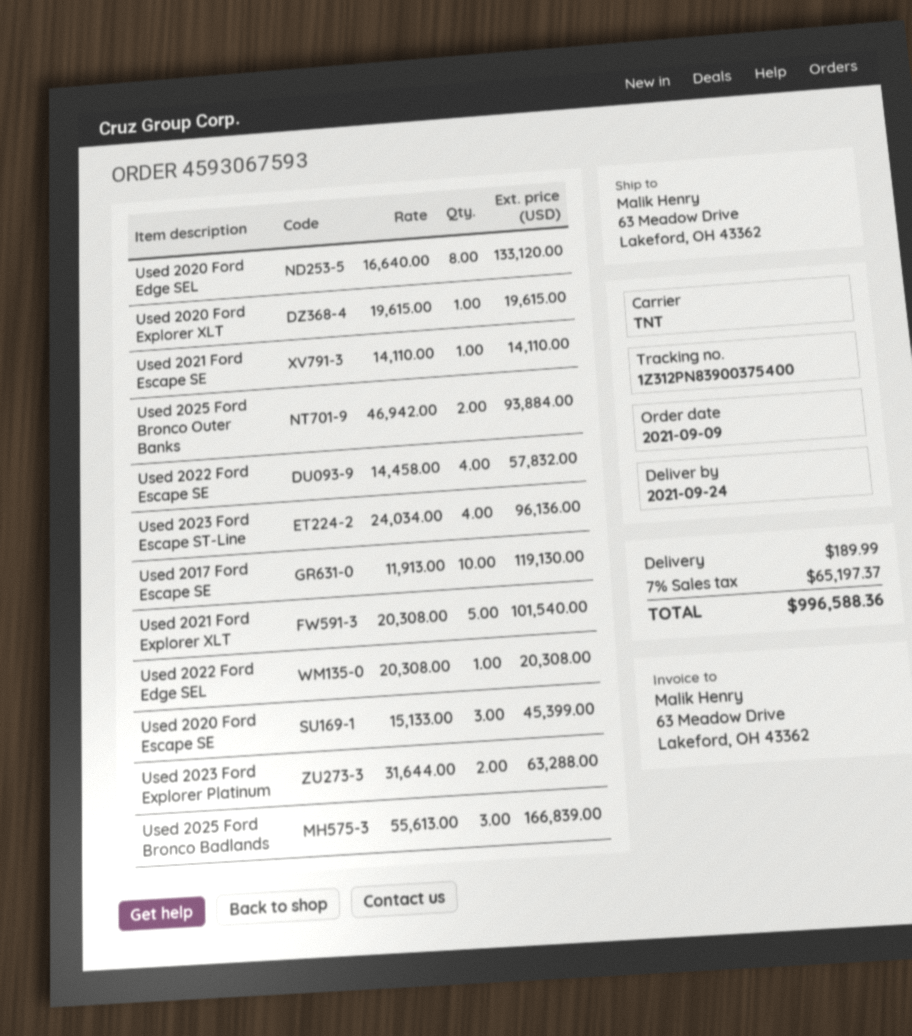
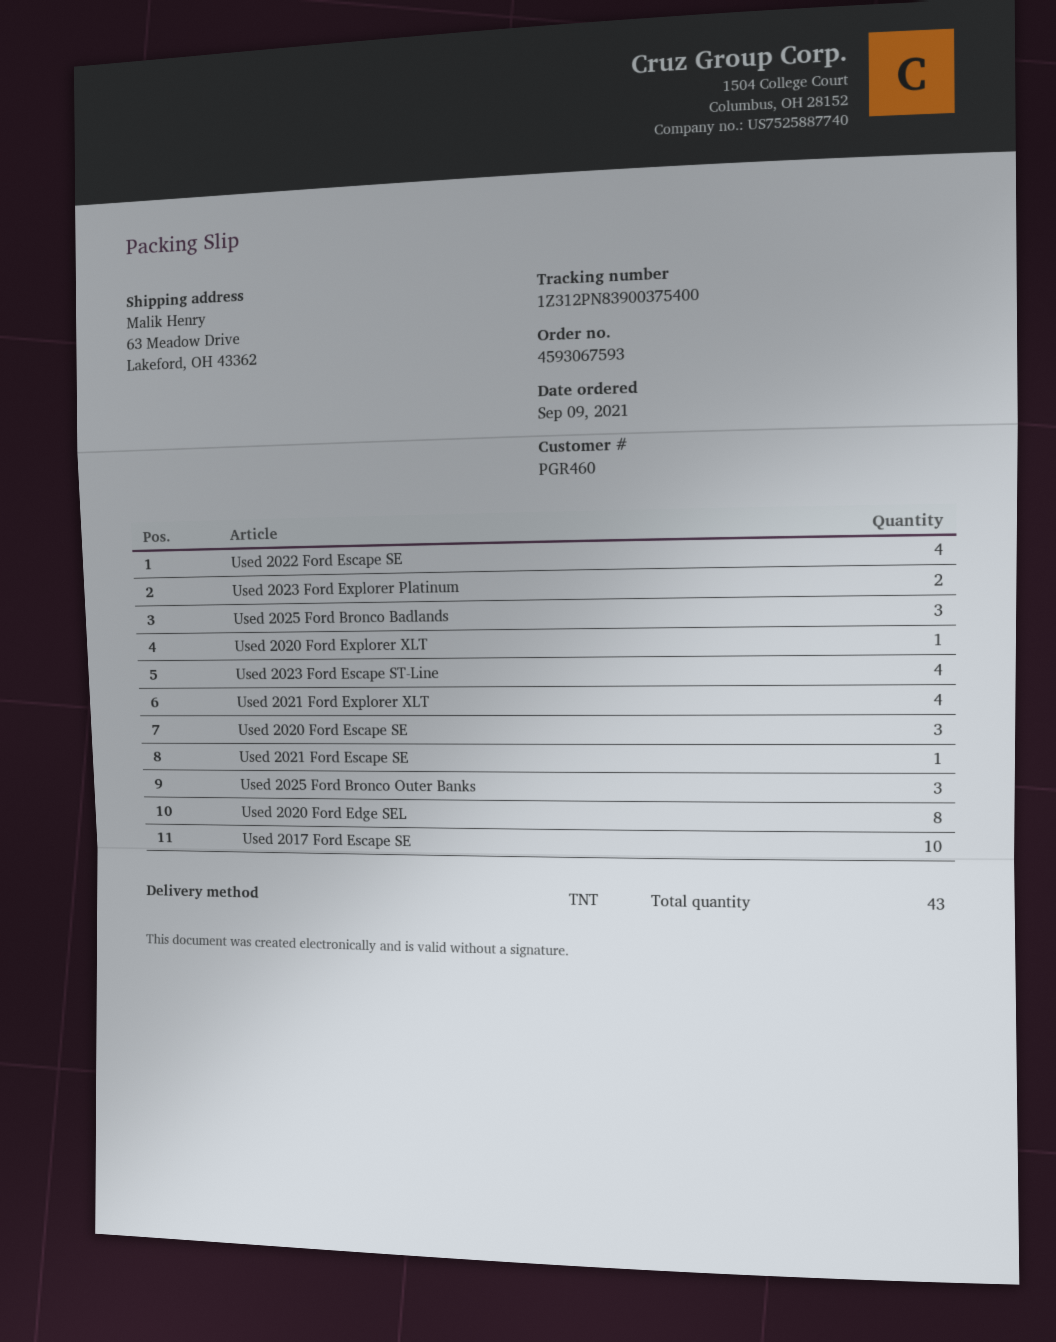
Used 2025 Ford Bronco Outer Banks: 2 -> 3
Used 2021 Ford Explorer XLT: 5 -> 4
Used 2022 Ford Edge SEL: 1 -> none

